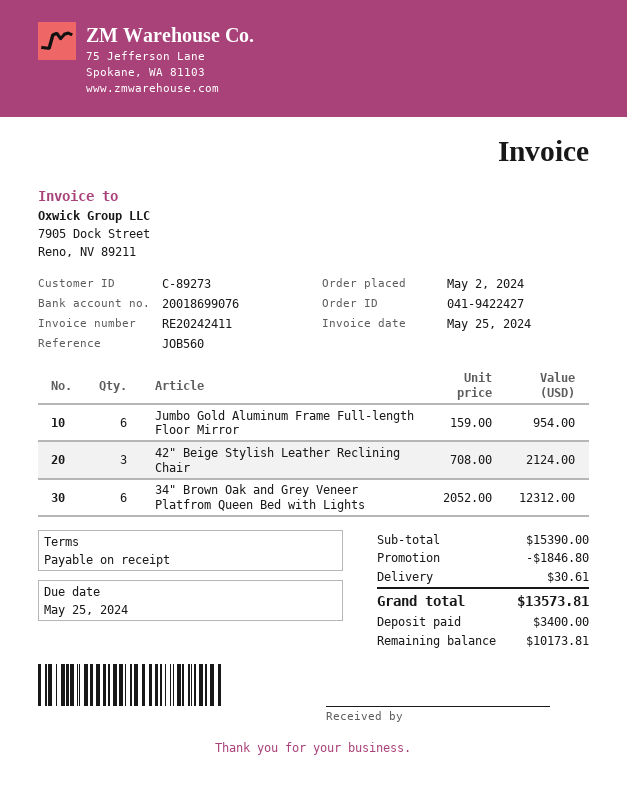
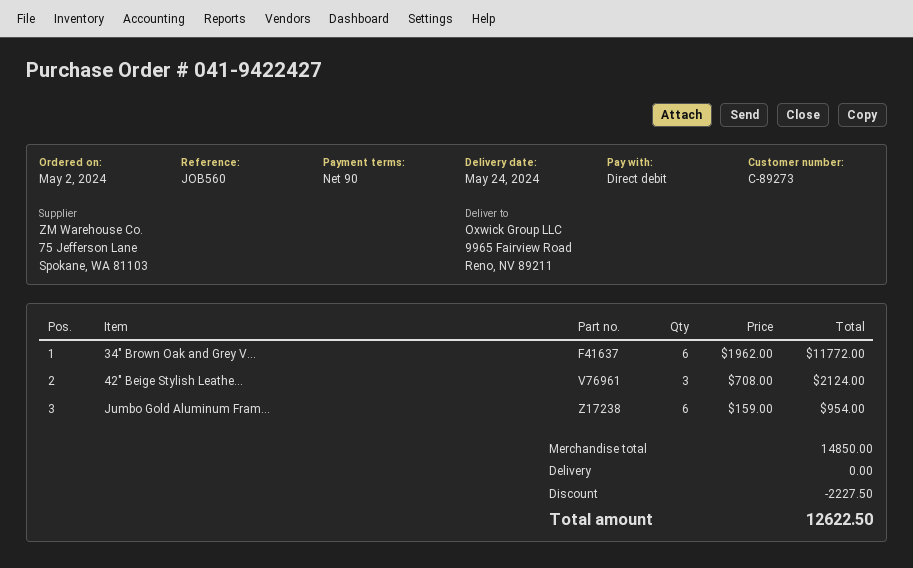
payment terms: on receipt -> 90 days
34" Brown Oak and Grey Veneer Platfrom Queen Bed with Lights: 6 x 2052.00 = 12312.00 -> 6 x 1962.00 = 11772.00
subtotal: 15390.00 -> 14850.00
discount: 1846.80 -> 2227.50
shipping: 30.61 -> 0.00
total: 13573.81 -> 12622.50

